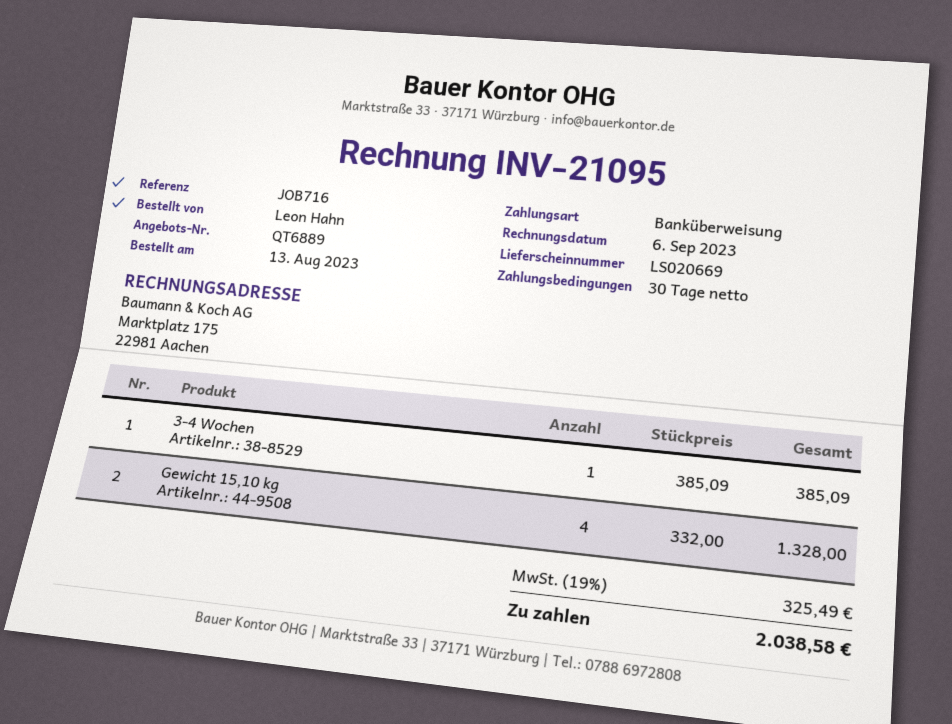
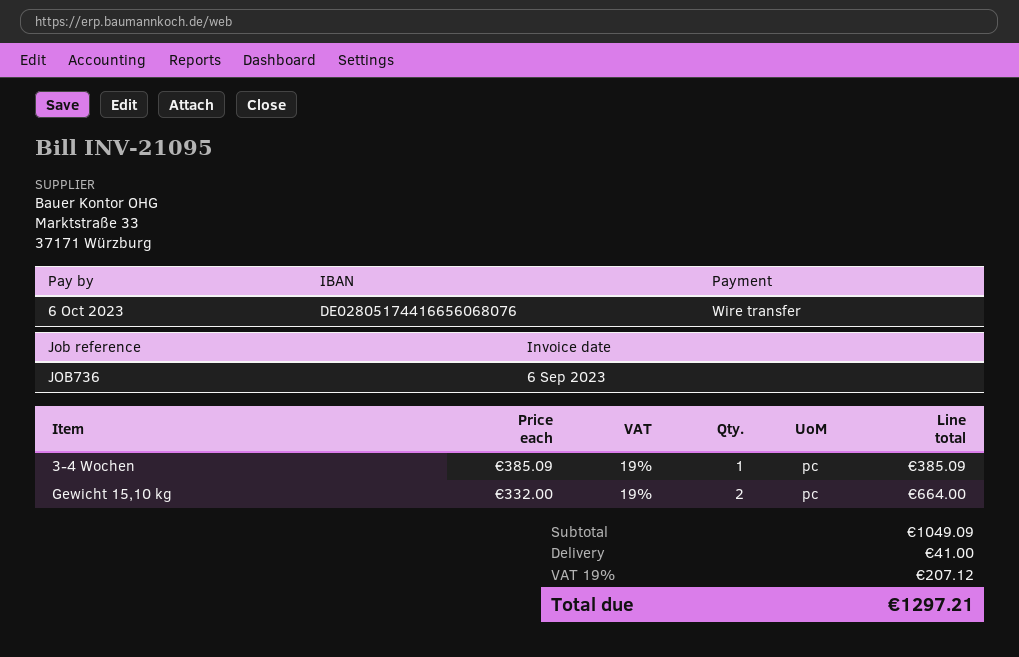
reference: JOB716 -> JOB736
Gewicht 15,10 kg: 4 x 332.00 = 1328.00 -> 2 x 332.00 = 664.00
shipping: none -> 41.00
tax: 19% = 325.49 -> 19% = 207.12
total: 2038.58 -> 1297.21

